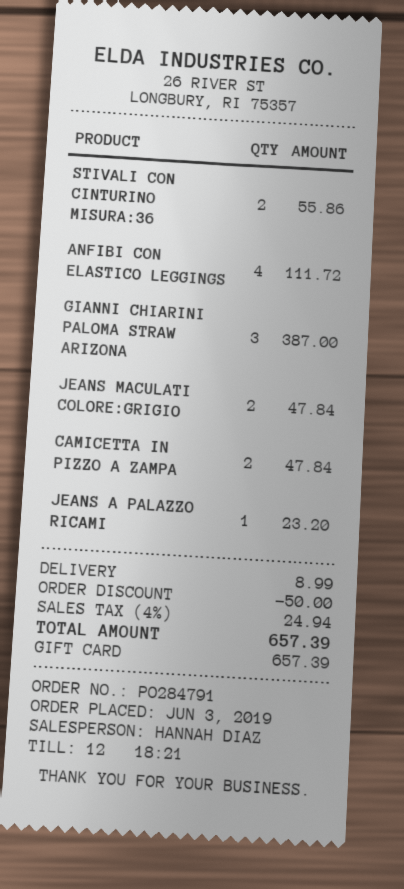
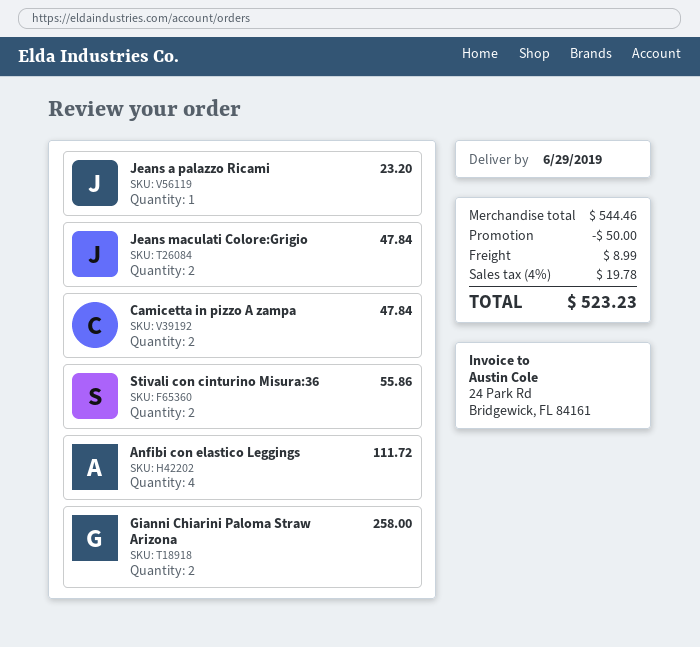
GIANNI CHIARINI PALOMA STRAW ARIZONA: 3 for 387.00 -> 2 for 258.00
tax: 4% = 24.94 -> 4% = 19.78
total: 657.39 -> 523.23

